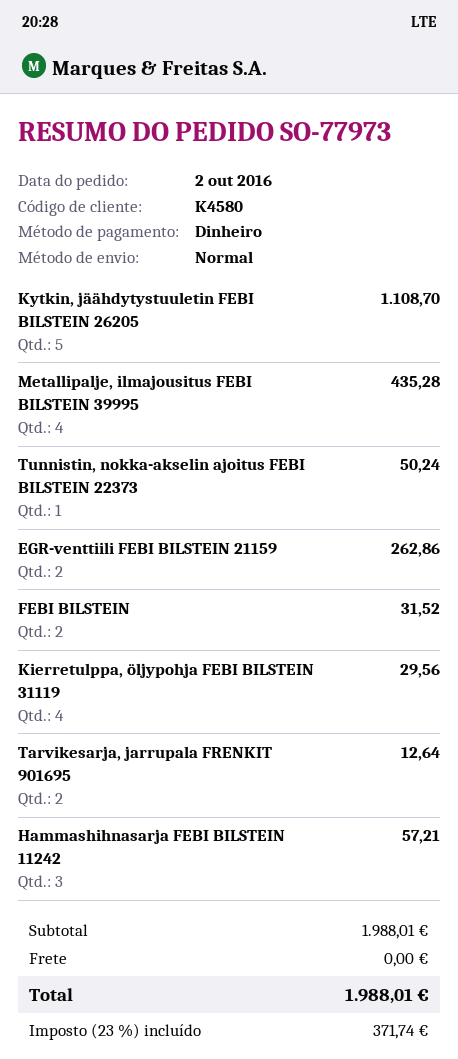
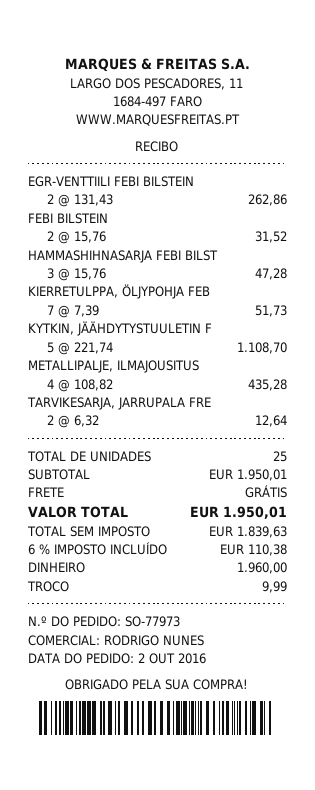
Tunnistin, nokka-akselin ajoitus FEBI BILSTEIN 22373: 1 for 50.24 -> none
Kierretulppa, öljypohja FEBI BILSTEIN 31119: 4 for 29.56 -> 7 for 51.73
Hammashihnasarja FEBI BILSTEIN 11242: 3 for 57.21 -> 3 for 47.28
subtotal: 1988.01 -> 1950.01
tax: 23% = 371.74 -> 6% = 110.38
total: 1988.01 -> 1950.01

